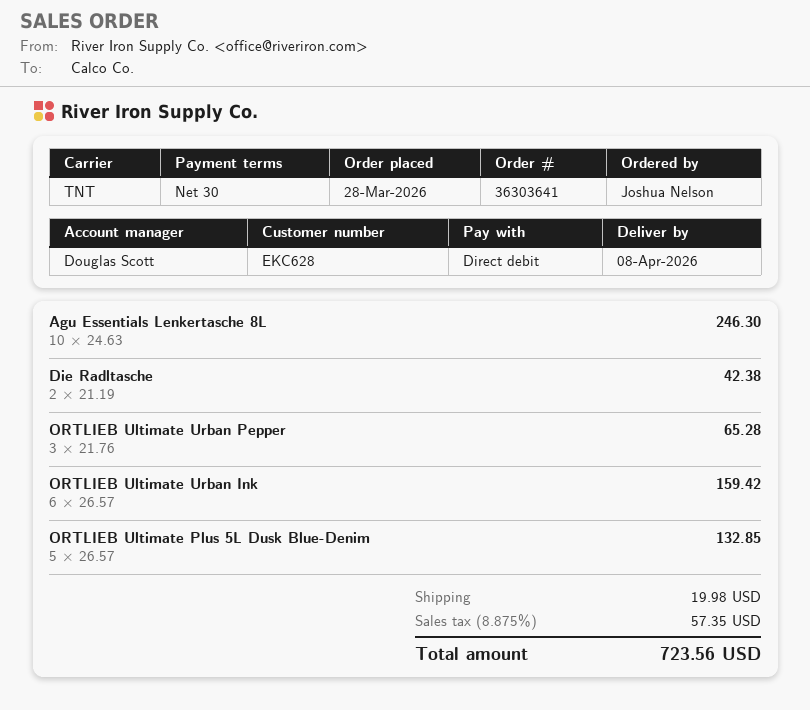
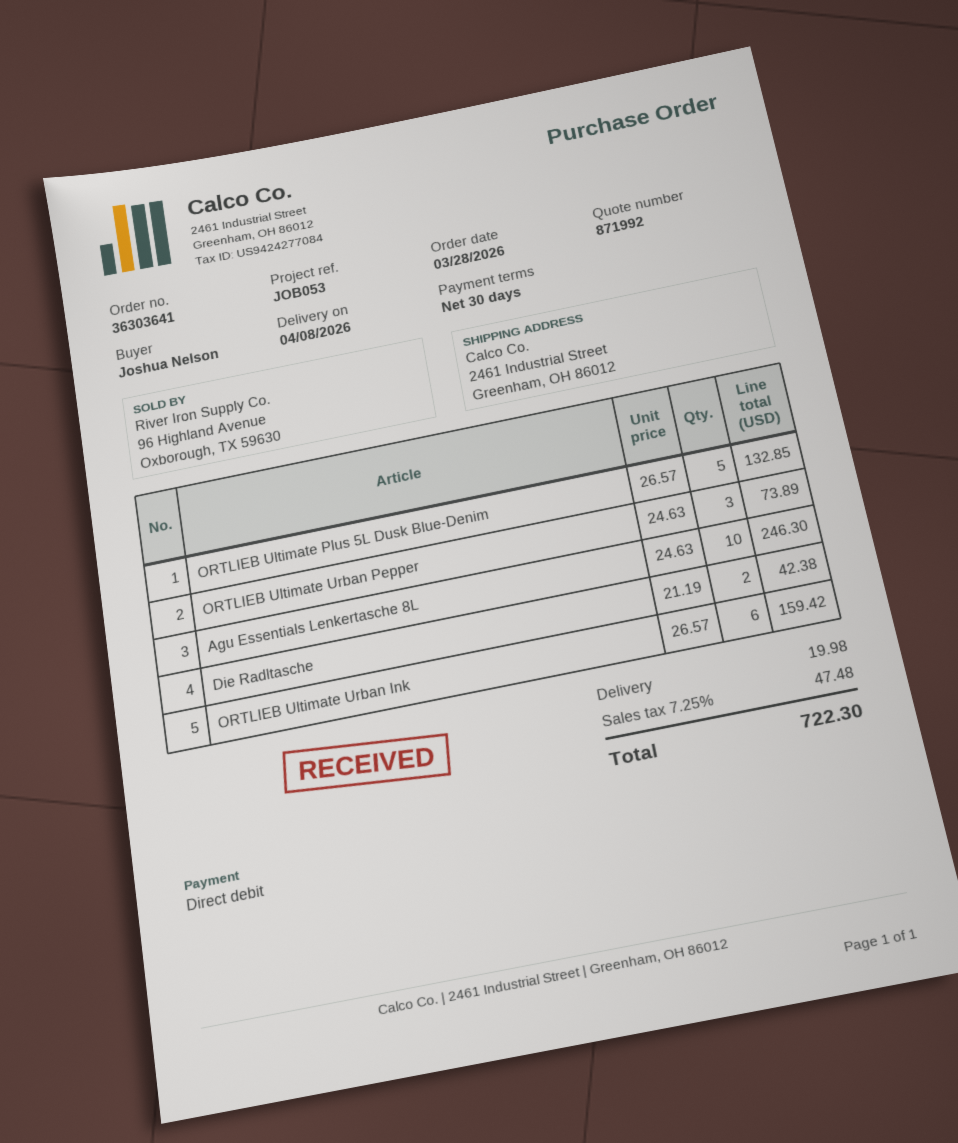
ORTLIEB Ultimate Urban Pepper: 3 x 21.76 = 65.28 -> 3 x 24.63 = 73.89
tax: 8.875% = 57.35 -> 7.25% = 47.48
total: 723.56 -> 722.30

